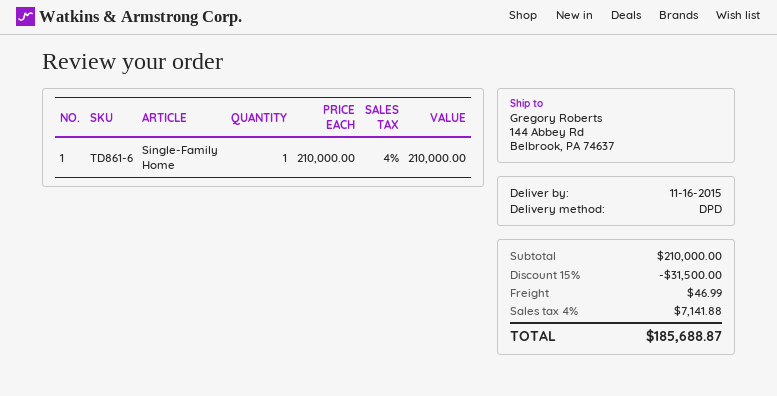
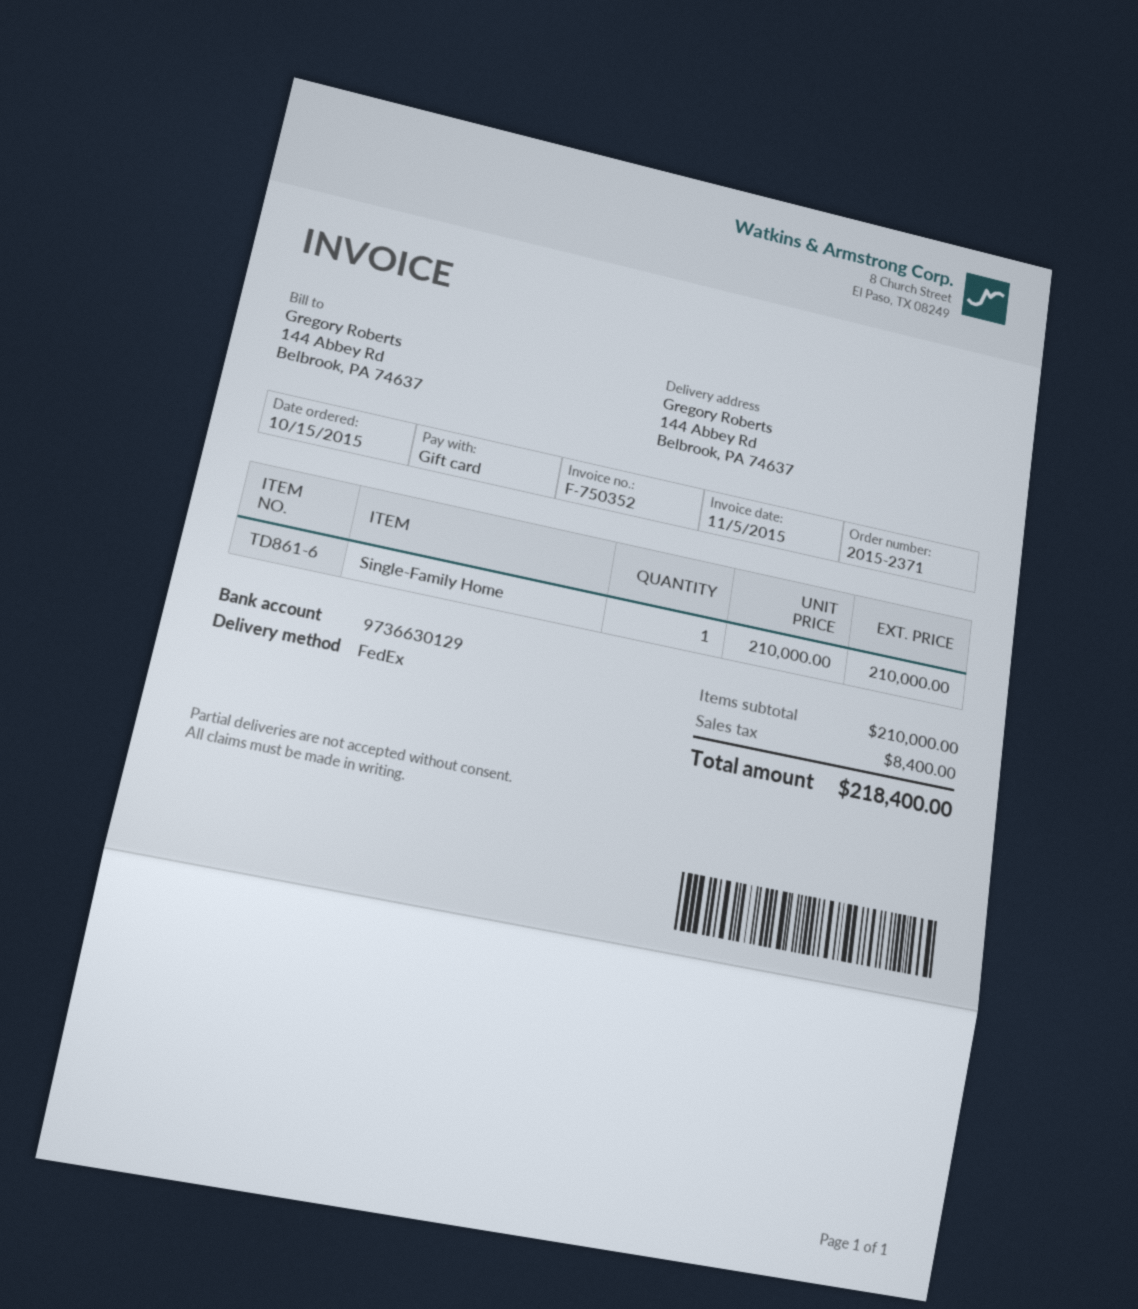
shipping method: DPD -> FedEx
discount: 15% = 31500.00 -> none
shipping: 46.99 -> none
tax: 7141.88 -> 8400.00
total: 185688.87 -> 218400.00

